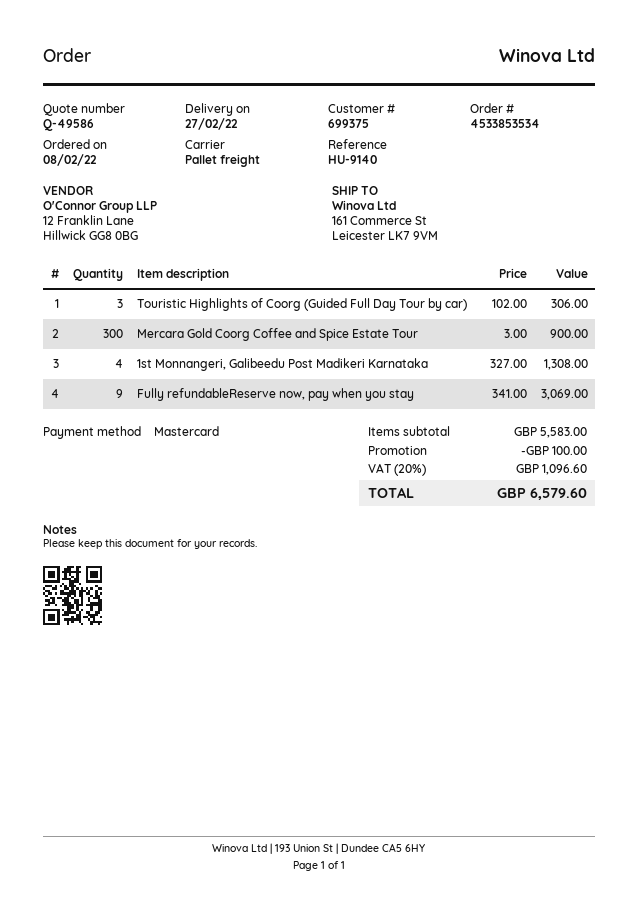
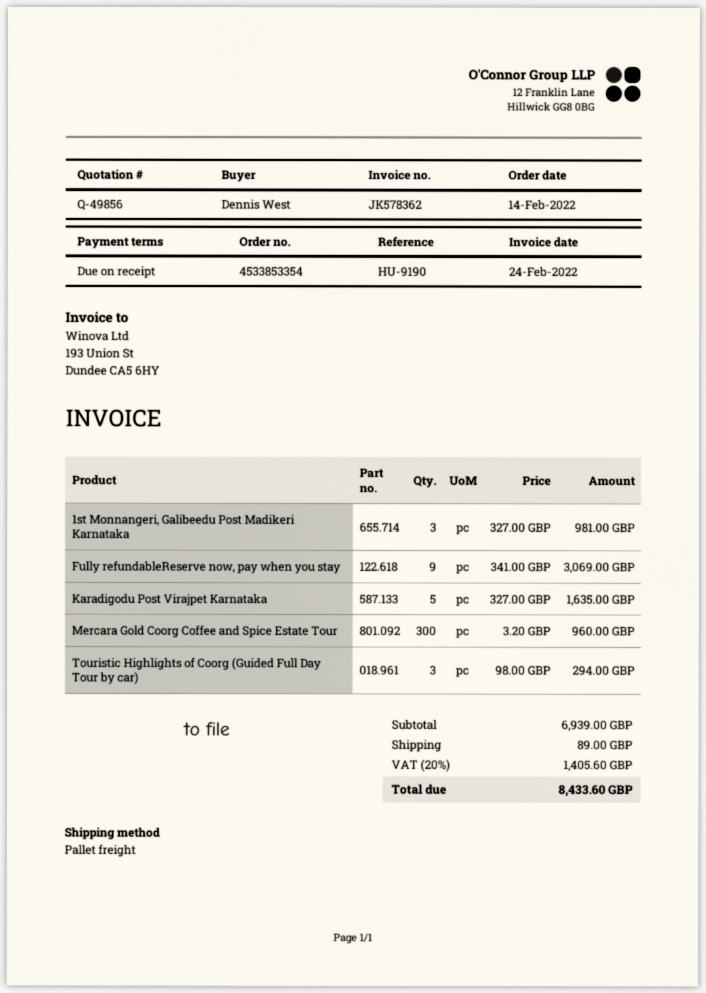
quote number: Q-49586 -> Q-49856
order number: 4533853534 -> 4533853354
order date: 2022-02-08 -> 2022-02-14
reference: HU-9140 -> HU-9190
Touristic Highlights of Coorg (Guided Full Day Tour by car): 3 x 102.00 = 306.00 -> 3 x 98.00 = 294.00
Mercara Gold Coorg Coffee and Spice Estate Tour: 300 x 3.00 = 900.00 -> 300 x 3.20 = 960.00
1st Monnangeri, Galibeedu Post Madikeri Karnataka: 4 x 327.00 = 1308.00 -> 3 x 327.00 = 981.00
Karadigodu Post Virajpet Karnataka: none -> 5 x 327.00 = 1635.00
subtotal: 5583.00 -> 6939.00
discount: 100.00 -> none
shipping: none -> 89.00
tax: 20% = 1096.60 -> 20% = 1405.60
total: 6579.60 -> 8433.60

